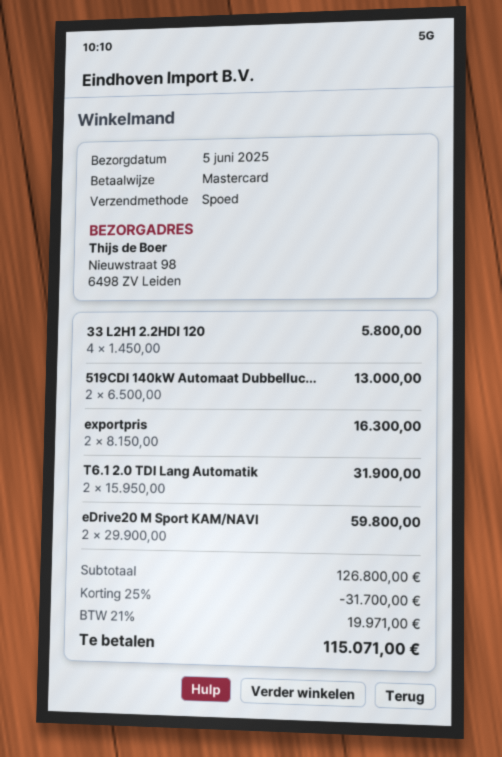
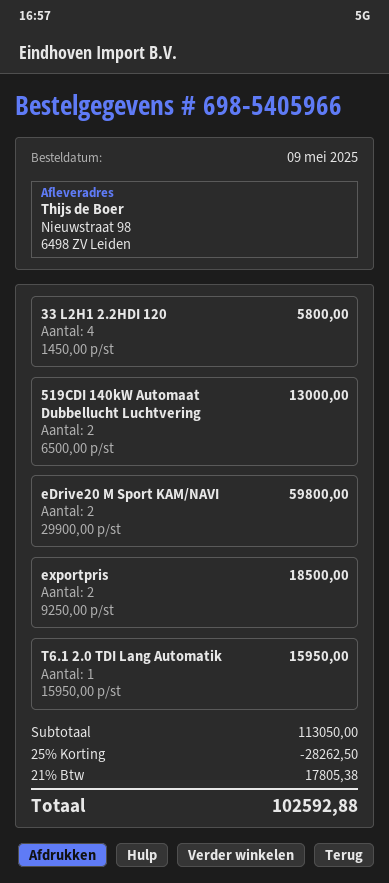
exportpris: 2 x 8150.00 = 16300.00 -> 2 x 9250.00 = 18500.00
T6.1 2.0 TDI Lang Automatik: 2 x 15950.00 = 31900.00 -> 1 x 15950.00 = 15950.00
subtotal: 126800.00 -> 113050.00
discount: 25% = 31700.00 -> 25% = 28262.50
tax: 21% = 19971.00 -> 21% = 17805.38
total: 115071.00 -> 102592.88

